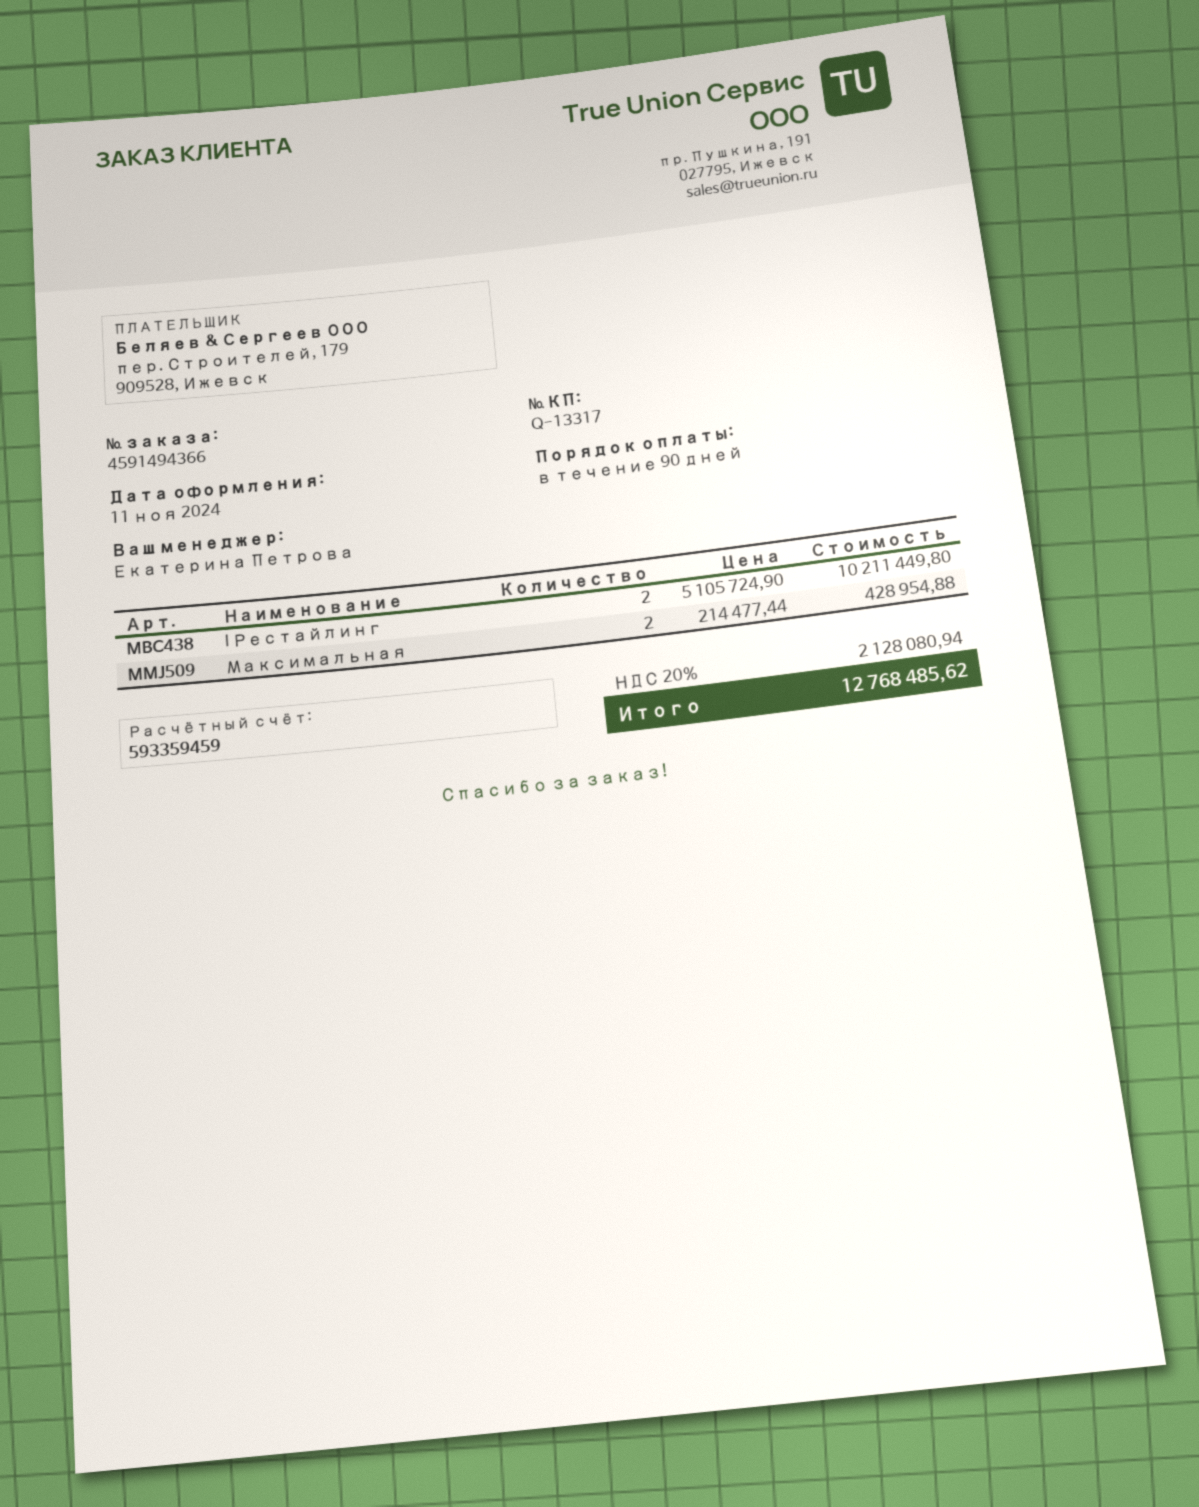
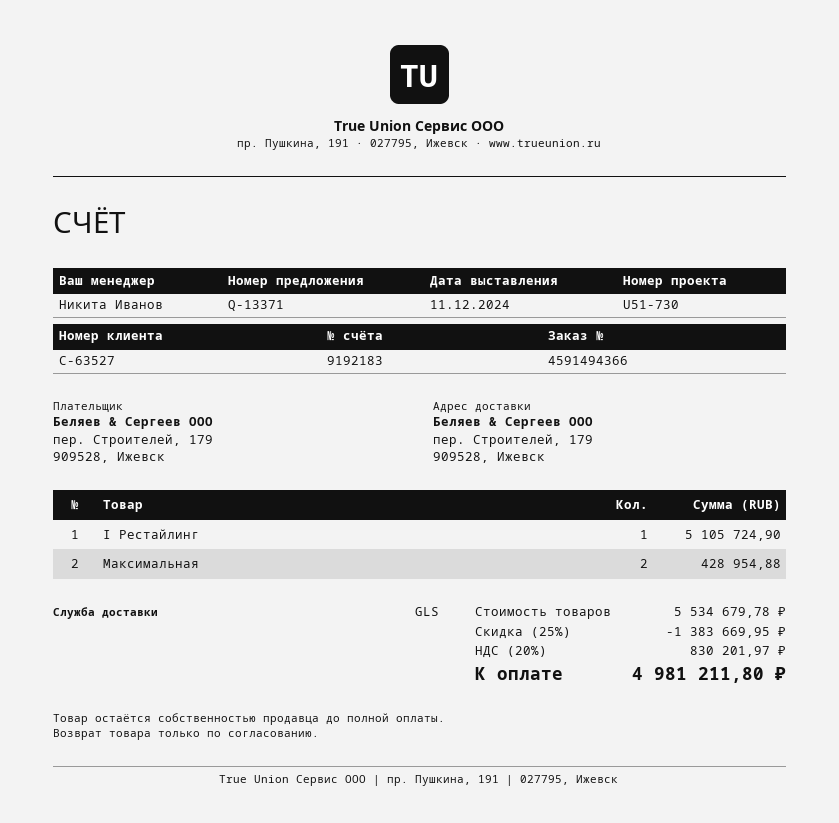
quote number: Q-13317 -> Q-13371
sales rep: Екатерина Петрова -> Никита Иванов
I Рестайлинг: 2 for 10211449.80 -> 1 for 5105724.90
discount: none -> 25% = 1383669.95
tax: 20% = 2128080.94 -> 20% = 830201.97
total: 12768485.62 -> 4981211.80

